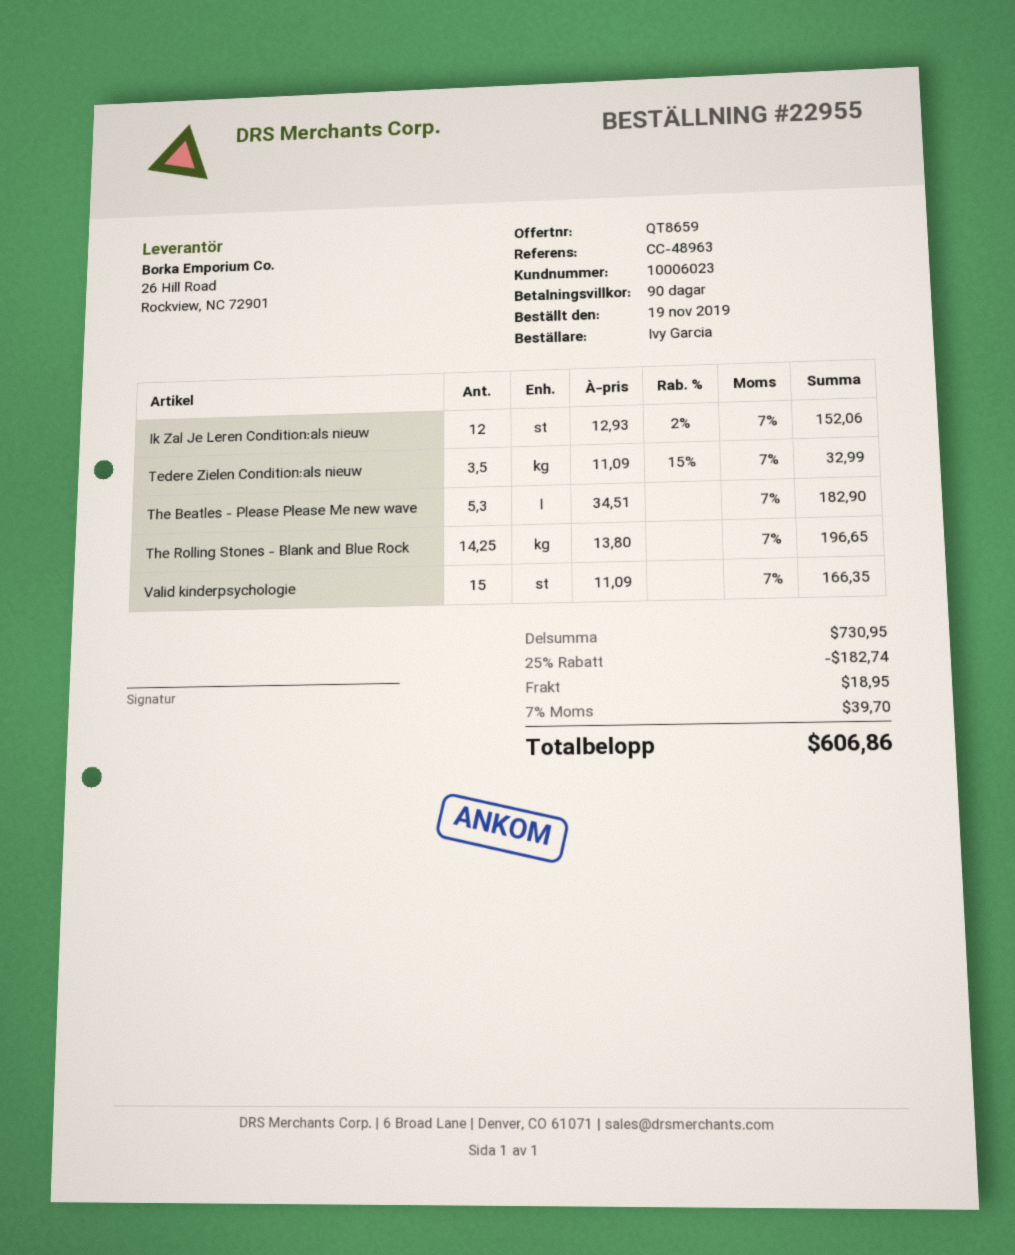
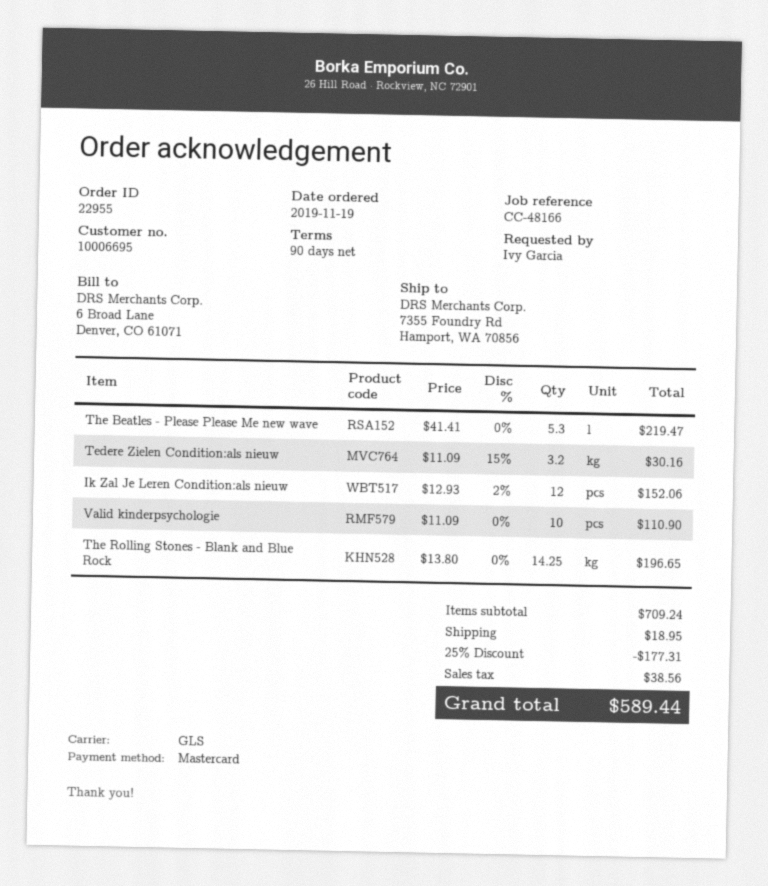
customer number: 10006023 -> 10006695
reference: CC-48963 -> CC-48166
Tedere Zielen Condition:als nieuw: 3.5 x 11.09 - 15% = 32.99 -> 3.2 x 11.09 - 15% = 30.16
The Beatles - Please Please Me new wave: 5.3 x 34.51 = 182.90 -> 5.3 x 41.41 = 219.47
Valid kinderpsychologie: 15 x 11.09 = 166.35 -> 10 x 11.09 = 110.90
subtotal: 730.95 -> 709.24
discount: 25% = 182.74 -> 25% = 177.31
tax: 39.70 -> 38.56
total: 606.86 -> 589.44

